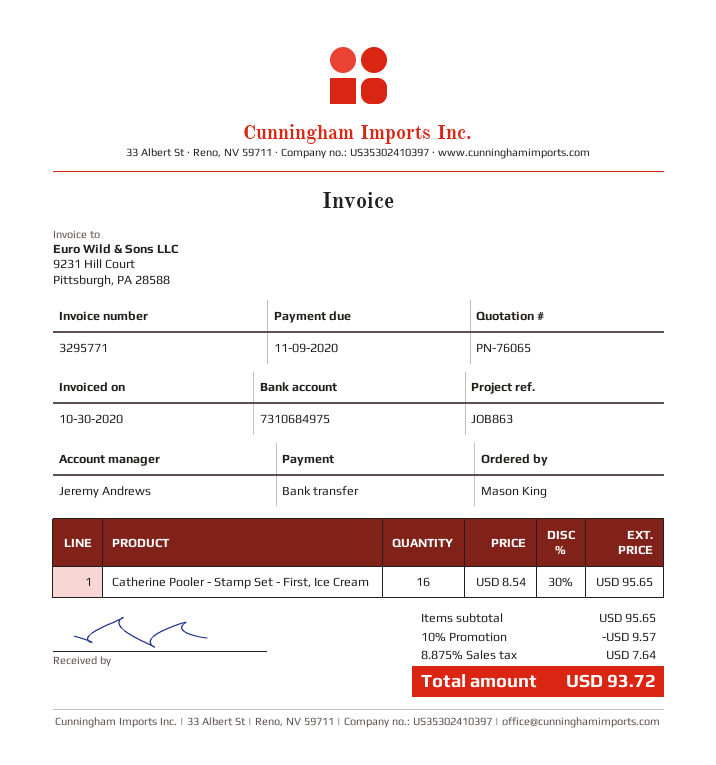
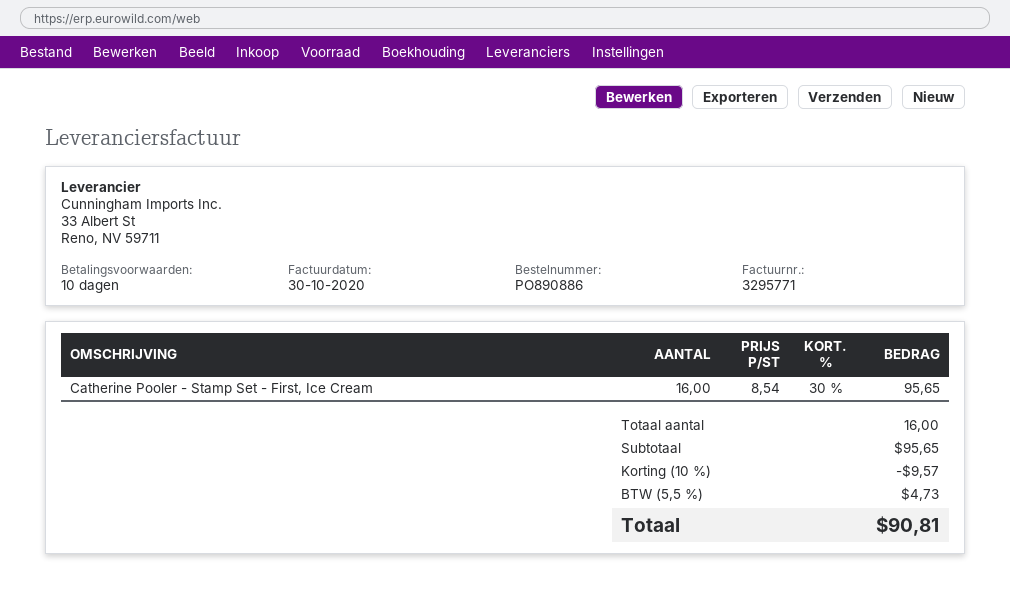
tax: 8.875% = 7.64 -> 5.5% = 4.73
total: 93.72 -> 90.81

